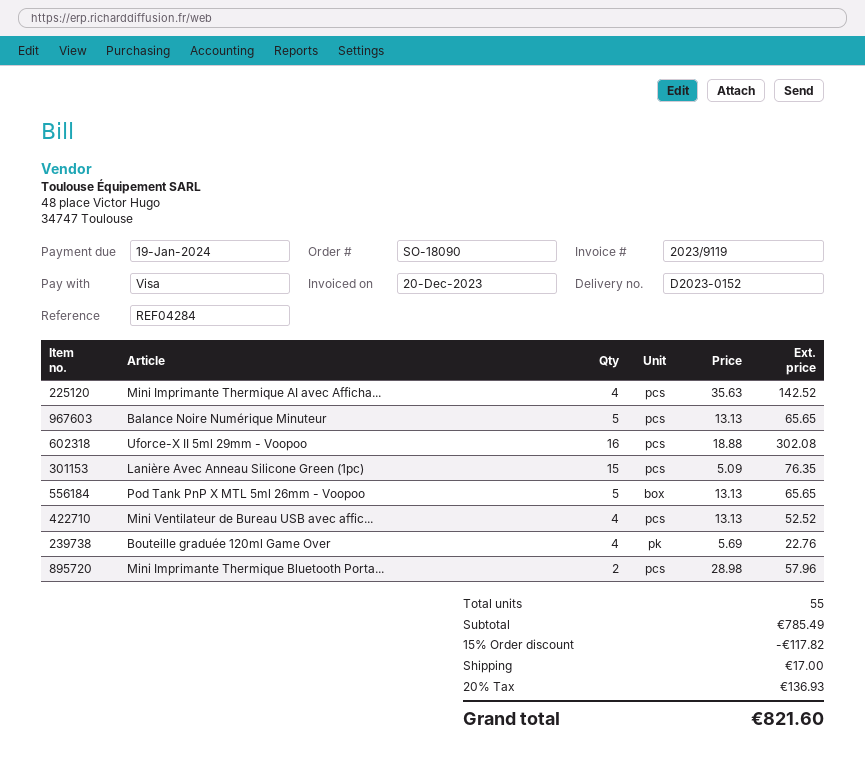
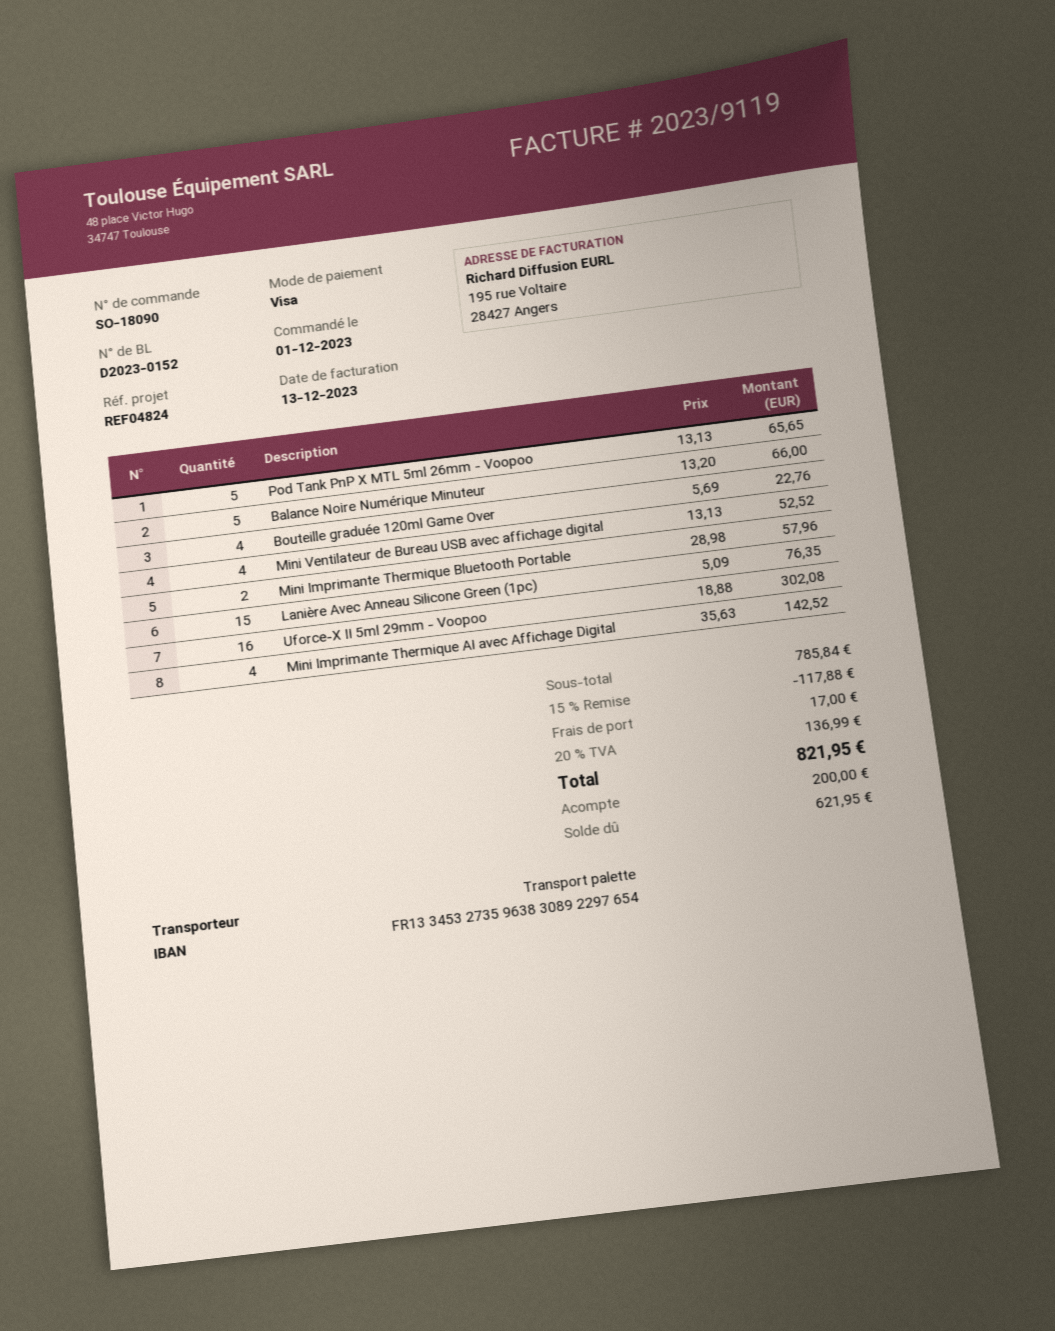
invoice date: 2023-12-20 -> 2023-12-13
reference: REF04284 -> REF04824
Balance Noire Numérique Minuteur: 5 x 13.13 = 65.65 -> 5 x 13.20 = 66.00
subtotal: 785.49 -> 785.84
discount: 15% = 117.82 -> 15% = 117.88
tax: 20% = 136.93 -> 20% = 136.99
total: 821.60 -> 821.95

